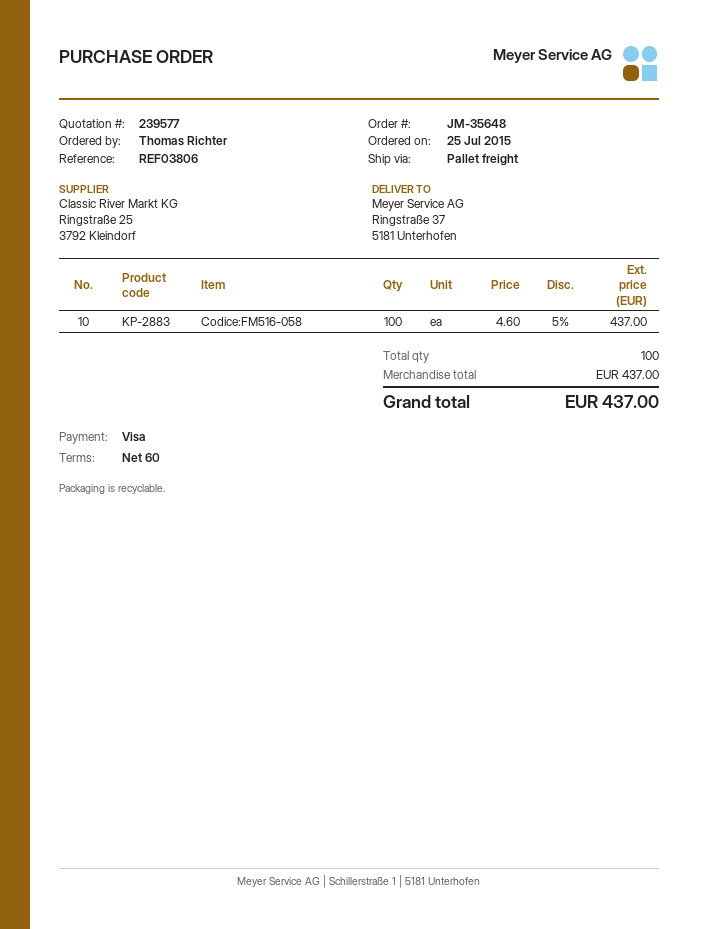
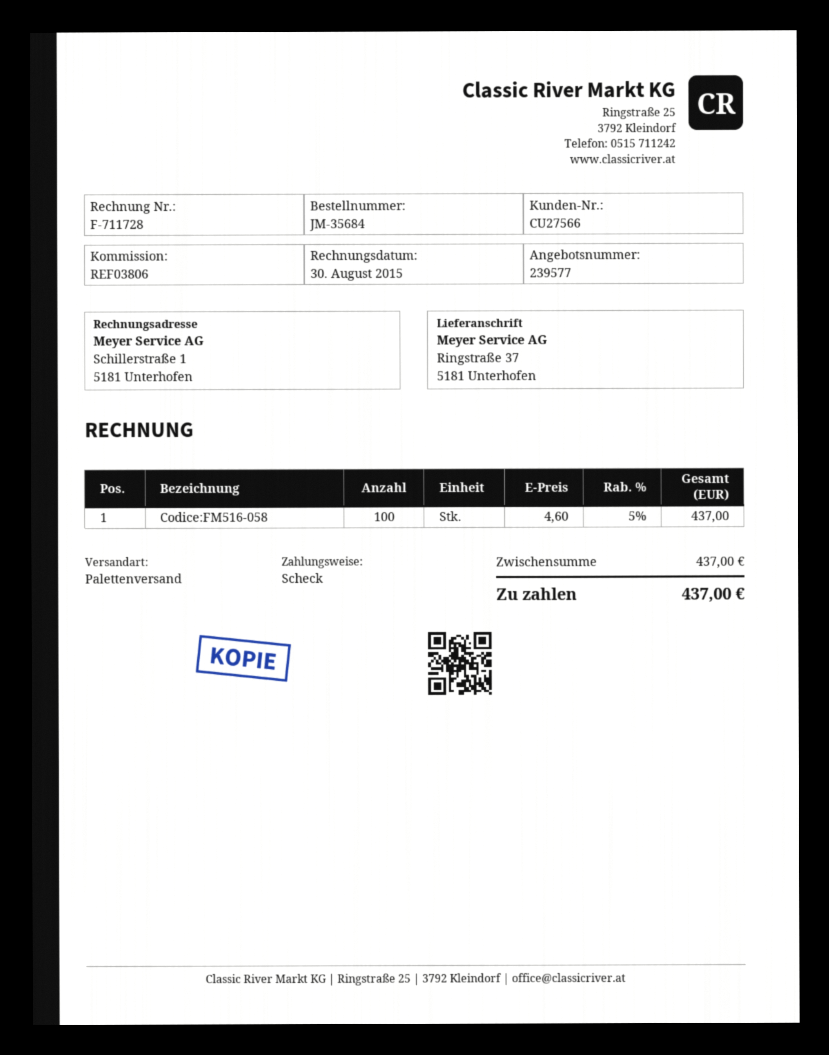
order number: JM-35648 -> JM-35684
payment method: Visa -> cheque

